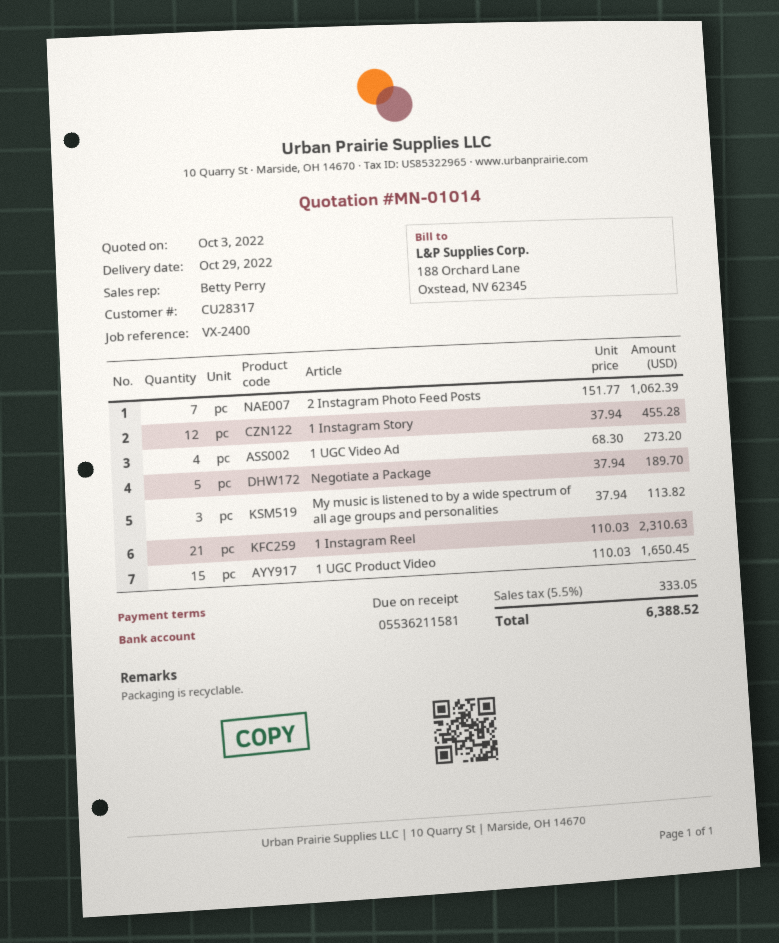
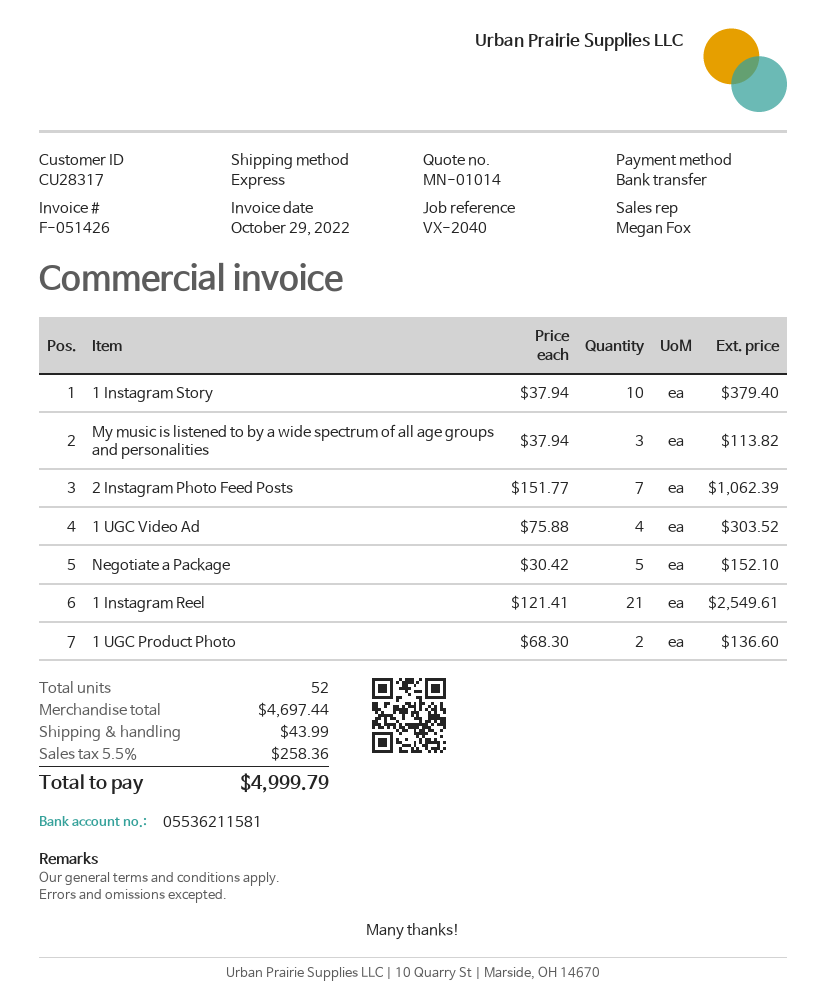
reference: VX-2400 -> VX-2040
sales rep: Betty Perry -> Megan Fox
1 Instagram Story: 12 x 37.94 = 455.28 -> 10 x 37.94 = 379.40
1 UGC Video Ad: 4 x 68.30 = 273.20 -> 4 x 75.88 = 303.52
Negotiate a Package: 5 x 37.94 = 189.70 -> 5 x 30.42 = 152.10
1 Instagram Reel: 21 x 110.03 = 2310.63 -> 21 x 121.41 = 2549.61
1 UGC Product Video: 15 x 110.03 = 1650.45 -> none
1 UGC Product Photo: none -> 2 x 68.30 = 136.60
shipping: none -> 43.99
tax: 5.5% = 333.05 -> 5.5% = 258.36
total: 6388.52 -> 4999.79

